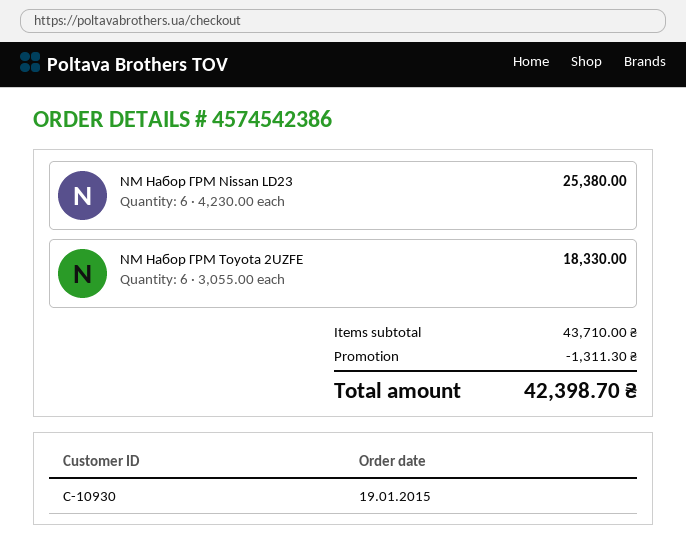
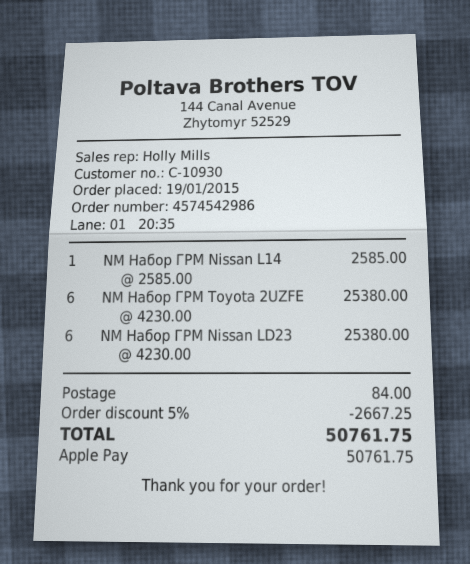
order number: 4574542386 -> 4574542986
NM Набор ГРМ Toyota 2UZFE: 6 x 3055.00 = 18330.00 -> 6 x 4230.00 = 25380.00
NM Набор ГРМ Nissan L14: none -> 1 x 2585.00 = 2585.00
discount: 1311.30 -> 2667.25
shipping: none -> 84.00
total: 42398.70 -> 50761.75

